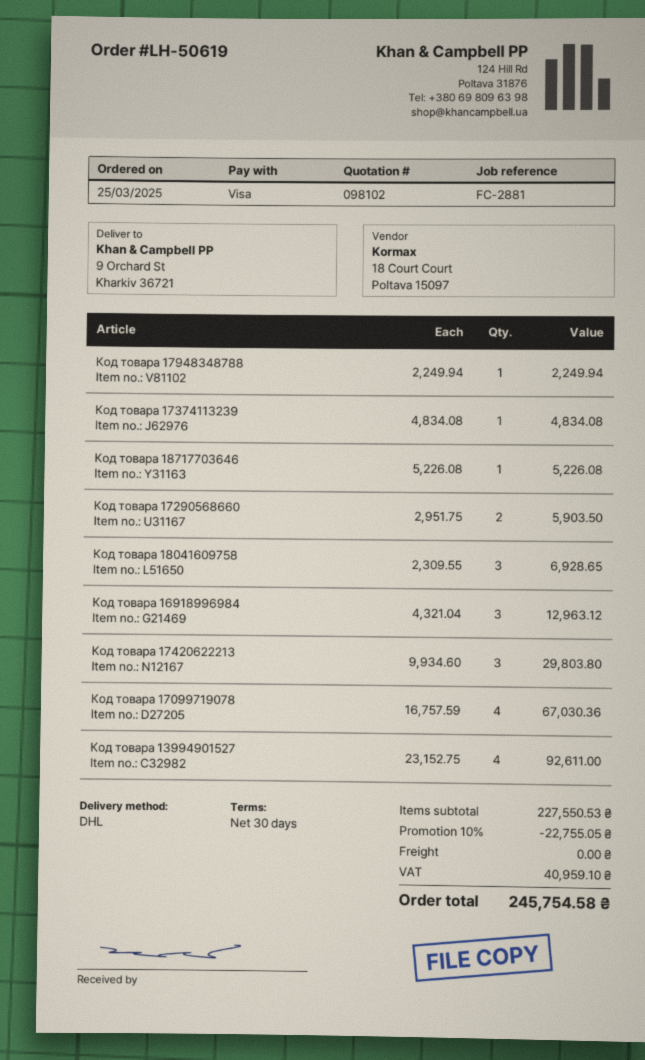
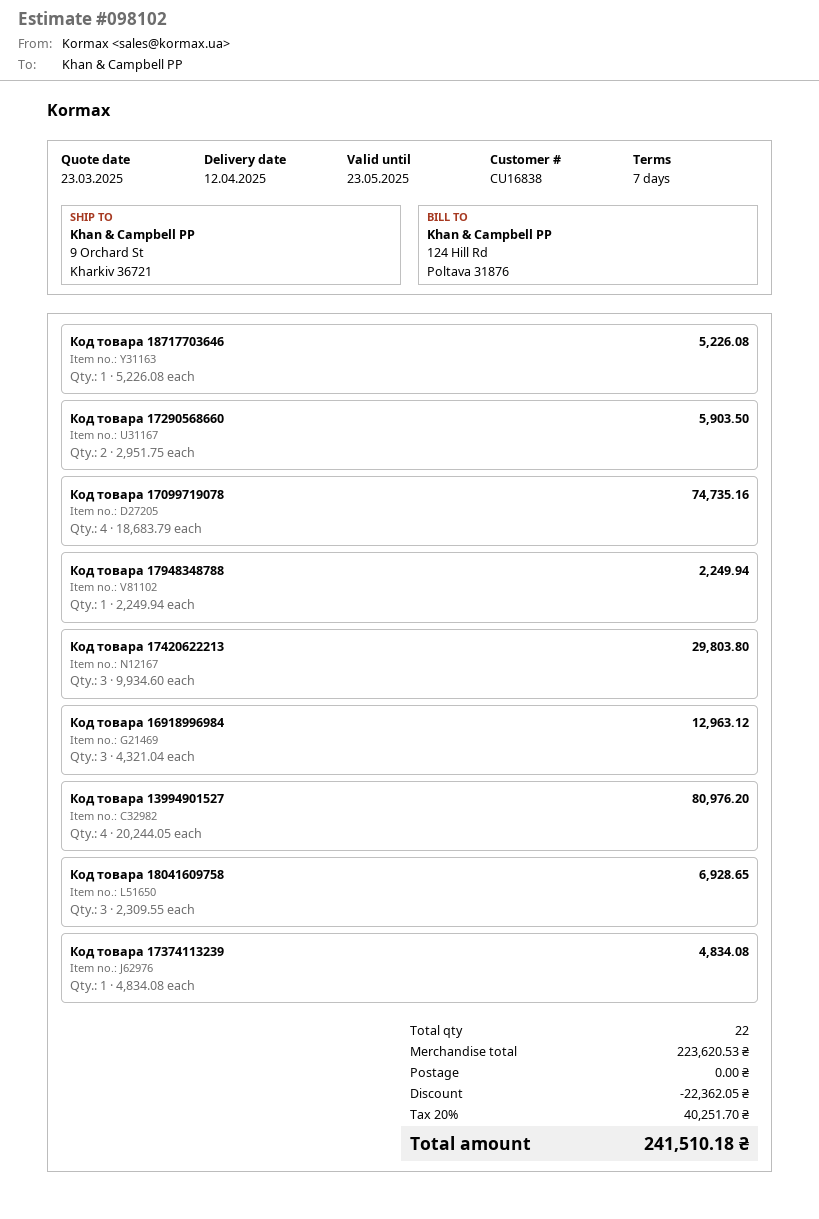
payment terms: 30 days -> 7 days
Код товара 17099719078: 4 x 16757.59 = 67030.36 -> 4 x 18683.79 = 74735.16
Код товара 13994901527: 4 x 23152.75 = 92611.00 -> 4 x 20244.05 = 80976.20
subtotal: 227550.53 -> 223620.53
discount: 22755.05 -> 22362.05
tax: 40959.10 -> 40251.70
total: 245754.58 -> 241510.18

